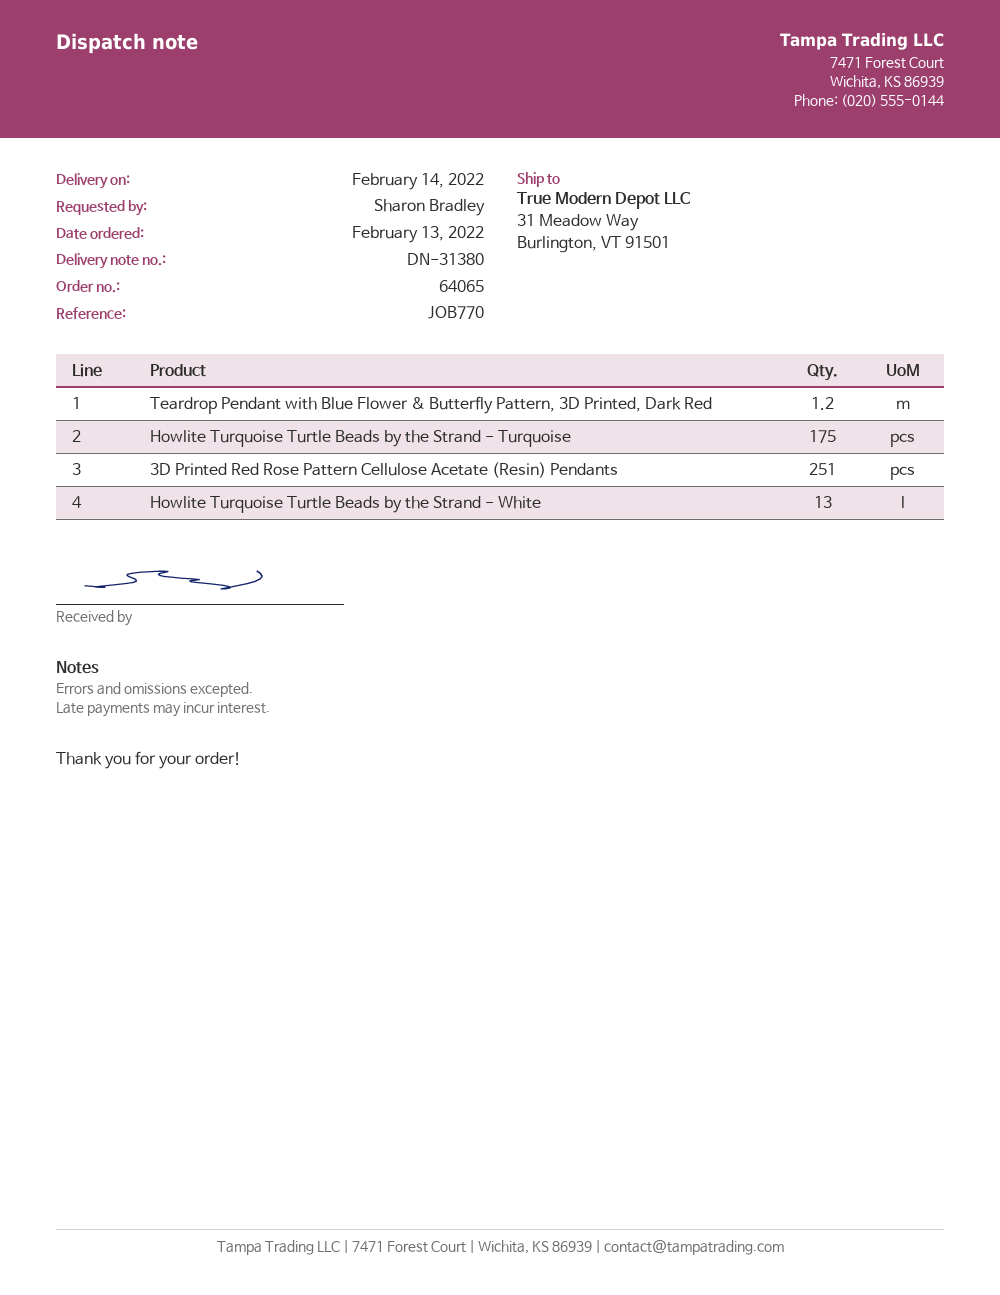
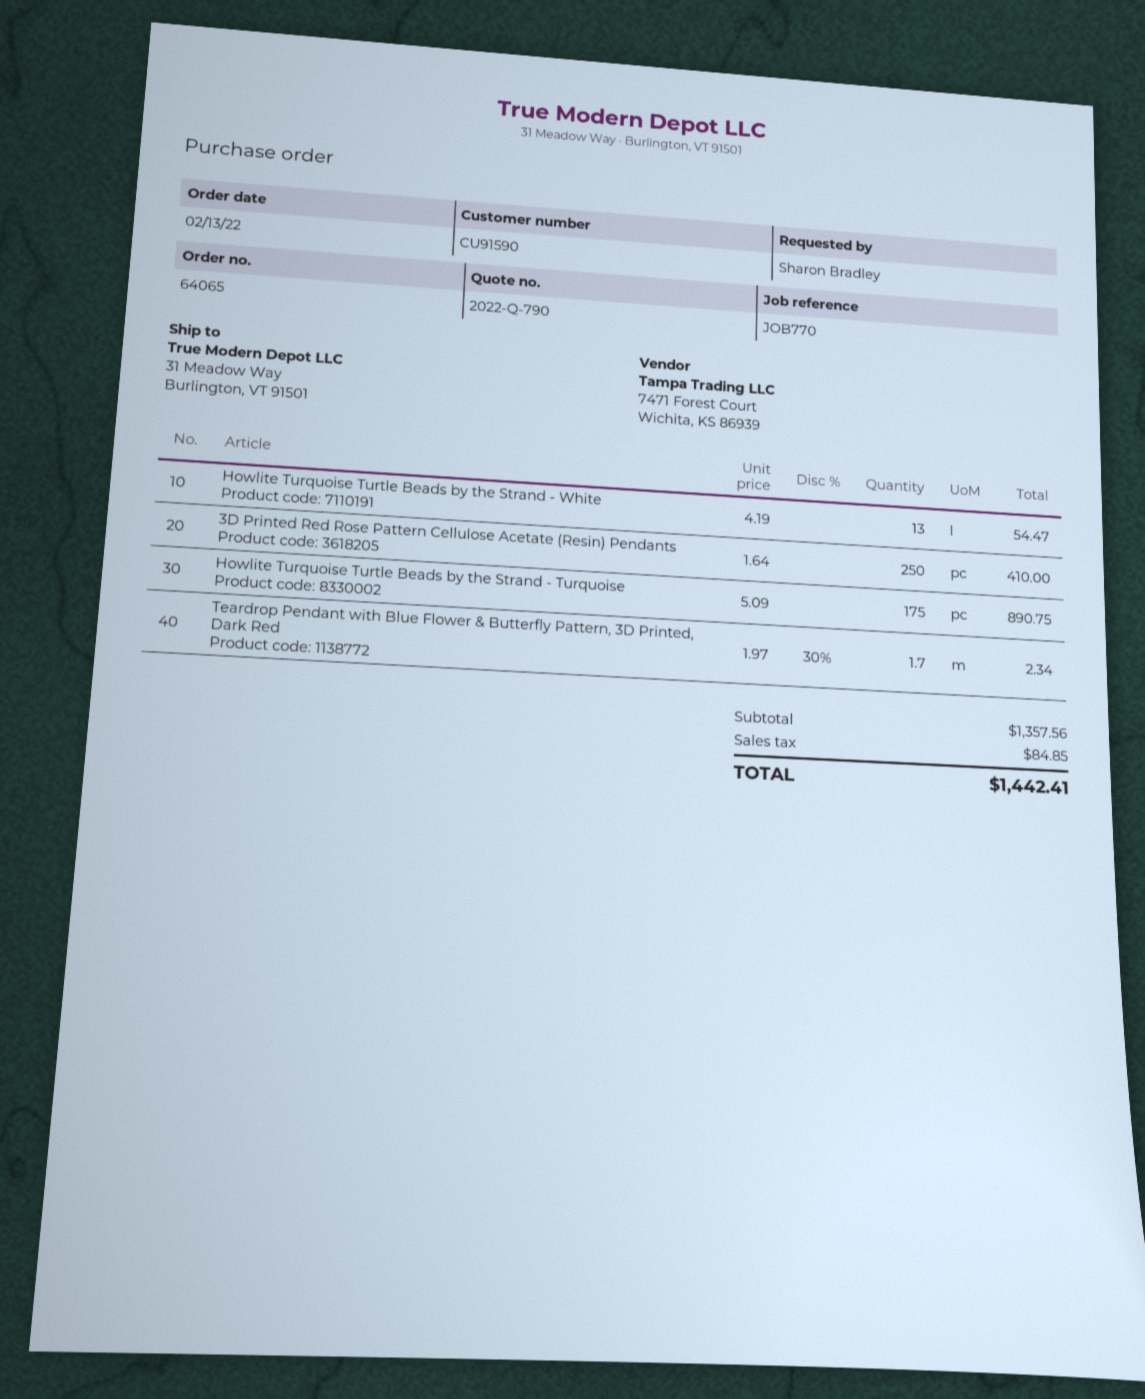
Teardrop Pendant with Blue Flower & Butterfly Pattern, 3D Printed, Dark Red: 1.2 -> 1.7
3D Printed Red Rose Pattern Cellulose Acetate (Resin) Pendants: 251 -> 250

